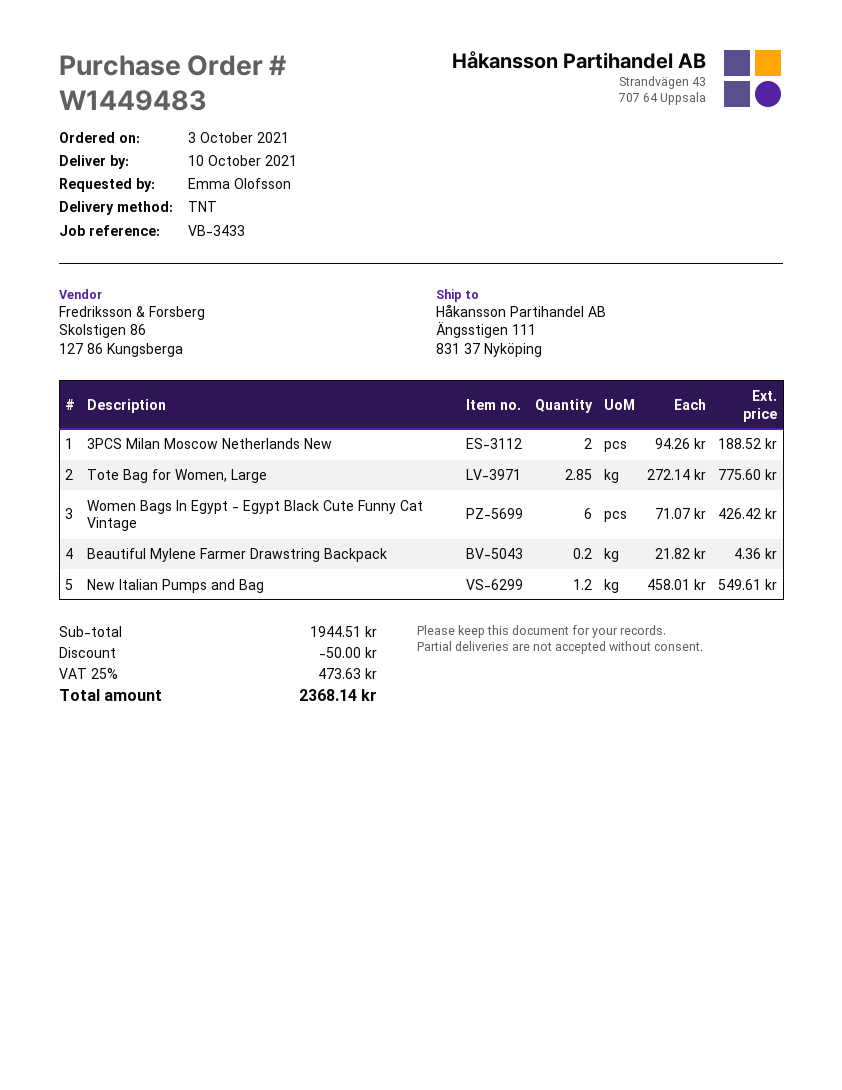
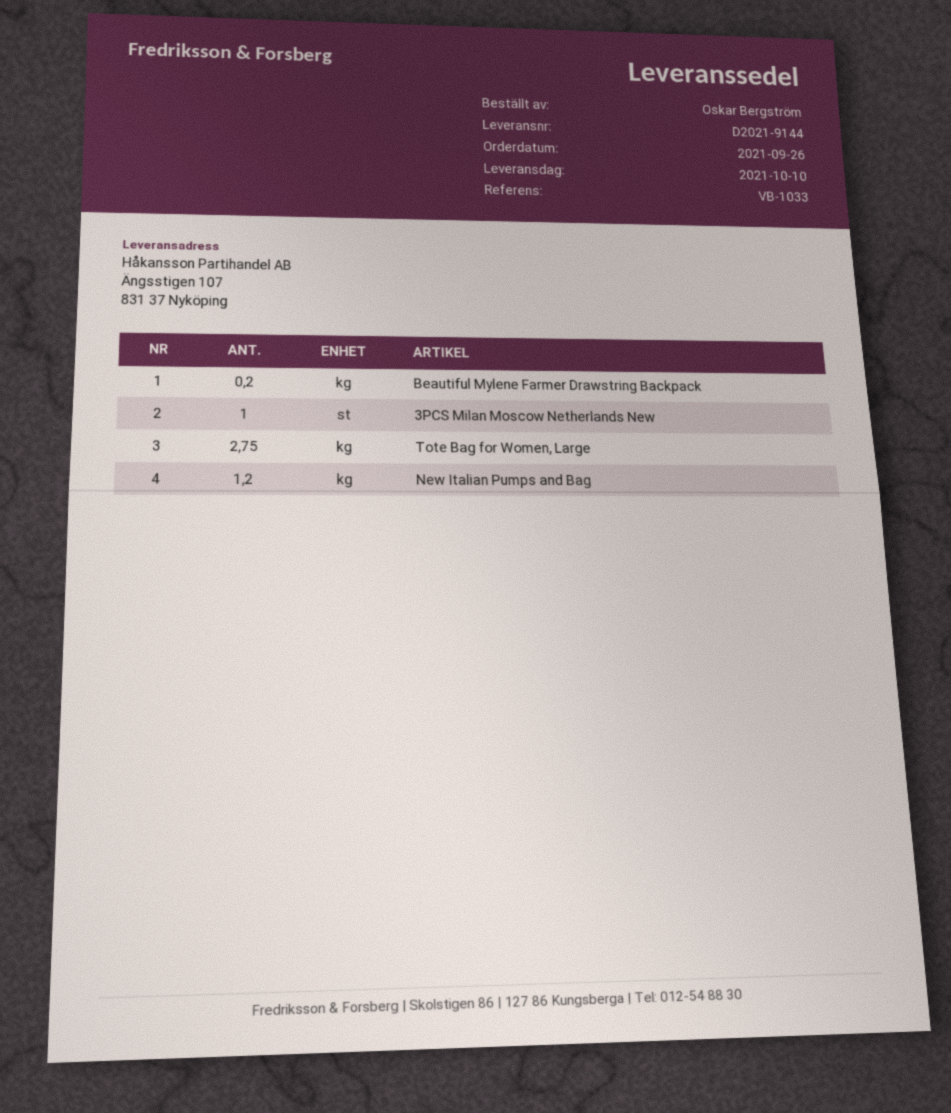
order date: 2021-10-03 -> 2021-09-26
reference: VB-3433 -> VB-1033
ordered by: Emma Olofsson -> Oskar Bergström
ship to: Ängsstigen 111, 831 37 Nyköping -> Ängsstigen 107, 831 37 Nyköping
3PCS Milan Moscow Netherlands New: 2 -> 1
Tote Bag for Women, Large: 2.85 -> 2.75
Women Bags In Egypt - Egypt Black Cute Funny Cat Vintage: 6 -> none

